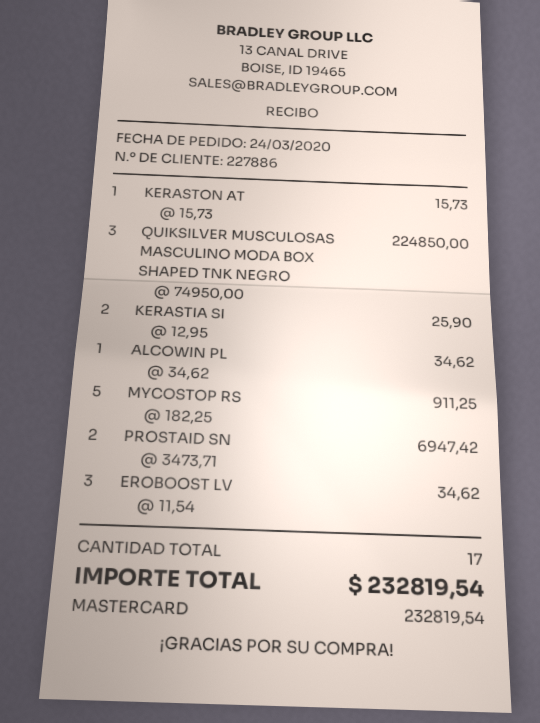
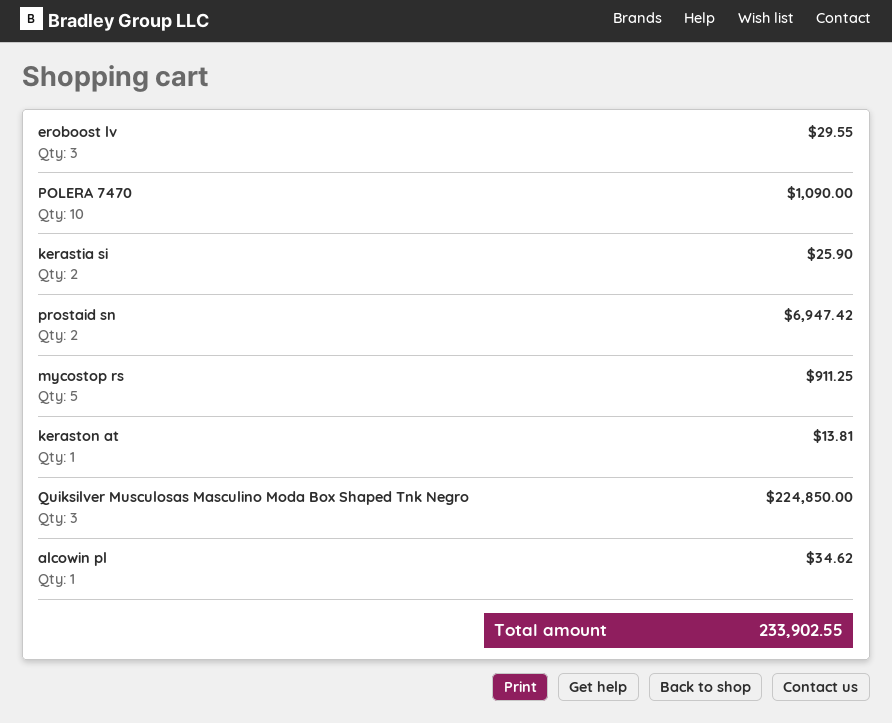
KERASTON AT: 1 for 15.73 -> 1 for 13.81
EROBOOST LV: 3 for 34.62 -> 3 for 29.55
POLERA 7470: none -> 10 for 1090.00
total: 232819.54 -> 233902.55

